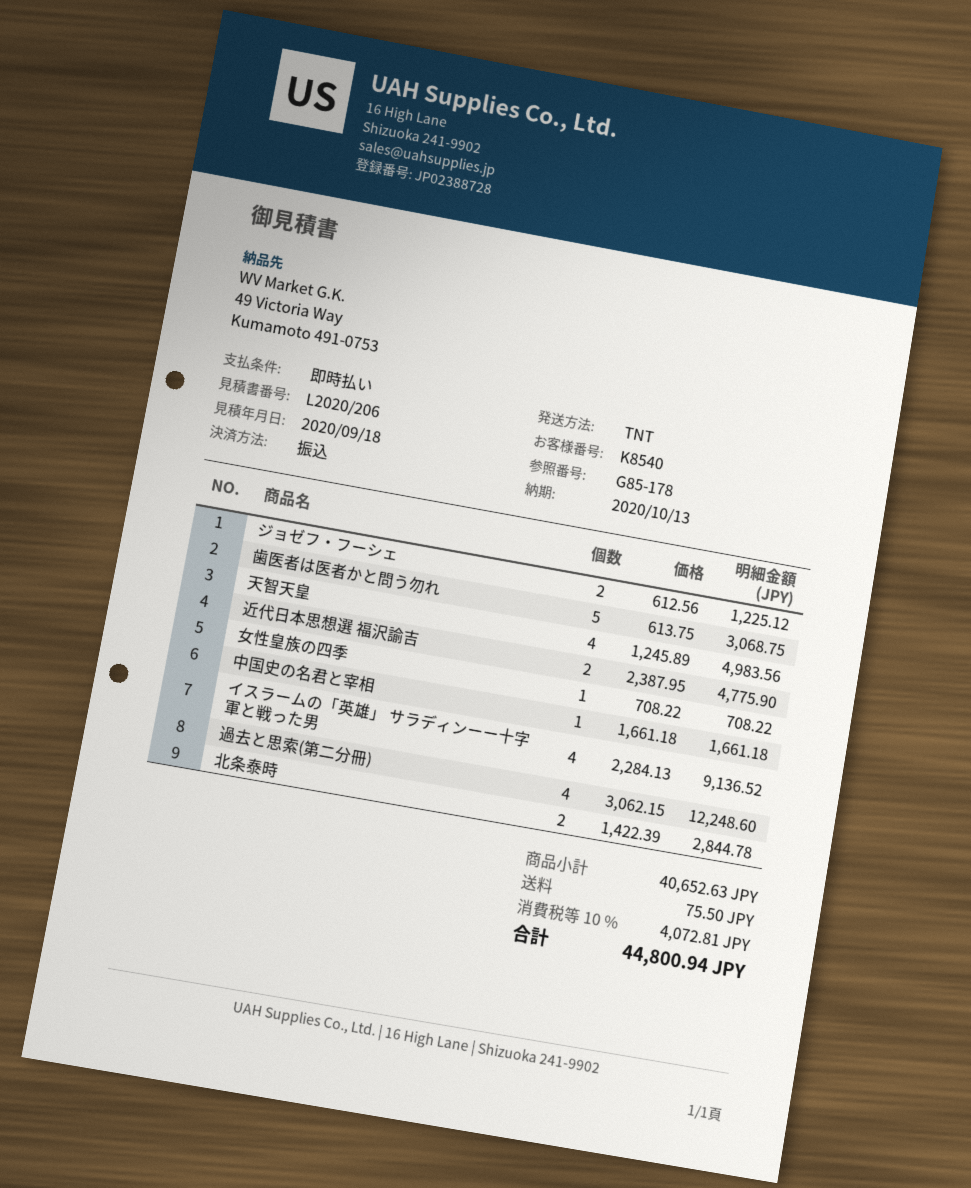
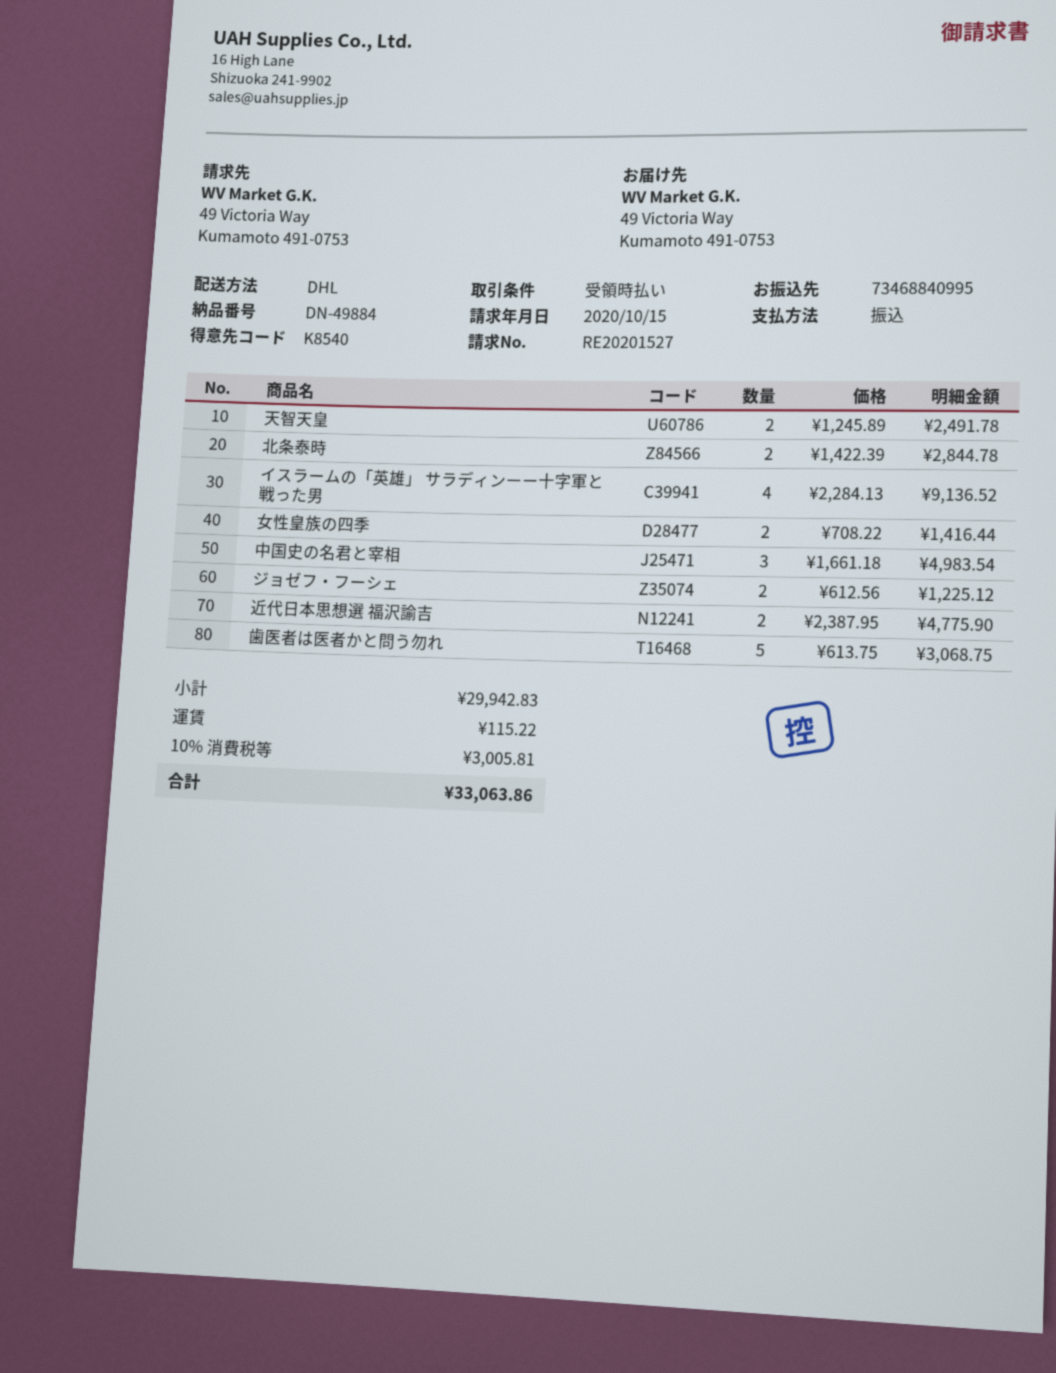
shipping method: TNT -> DHL
天智天皇: 4 x 1245.89 = 4983.56 -> 2 x 1245.89 = 2491.78
女性皇族の四季: 1 x 708.22 = 708.22 -> 2 x 708.22 = 1416.44
中国史の名君と宰相: 1 x 1661.18 = 1661.18 -> 3 x 1661.18 = 4983.54
過去と思索(第二分冊): 4 x 3062.15 = 12248.60 -> none
subtotal: 40652.63 -> 29942.83
shipping: 75.50 -> 115.22
tax: 10% = 4072.81 -> 10% = 3005.81
total: 44800.94 -> 33063.86

